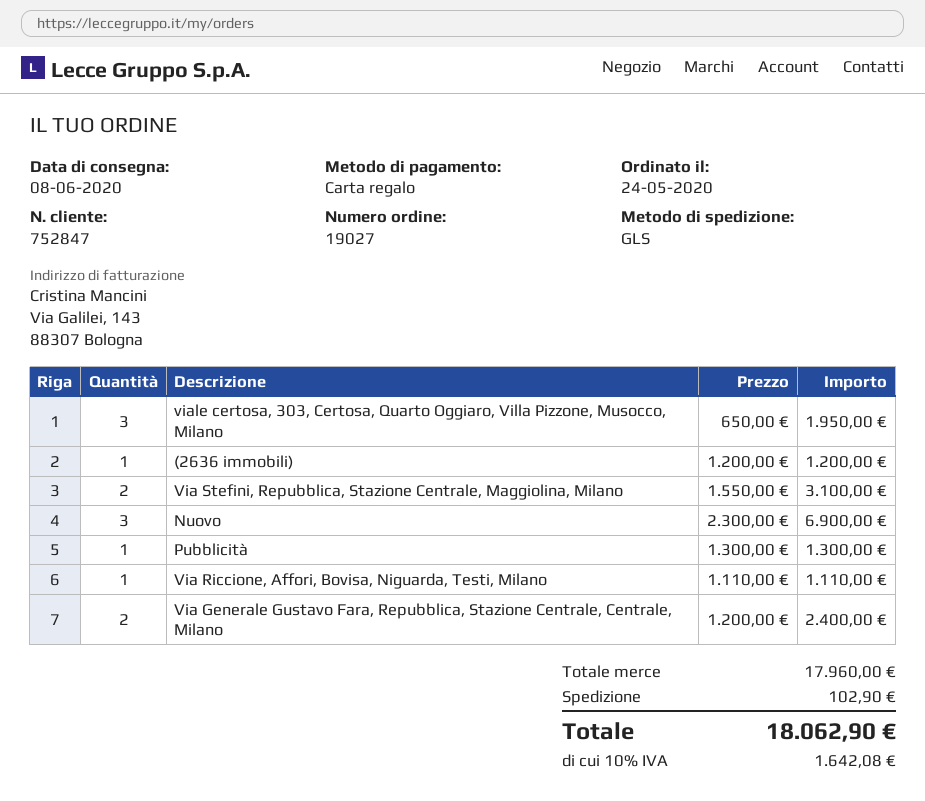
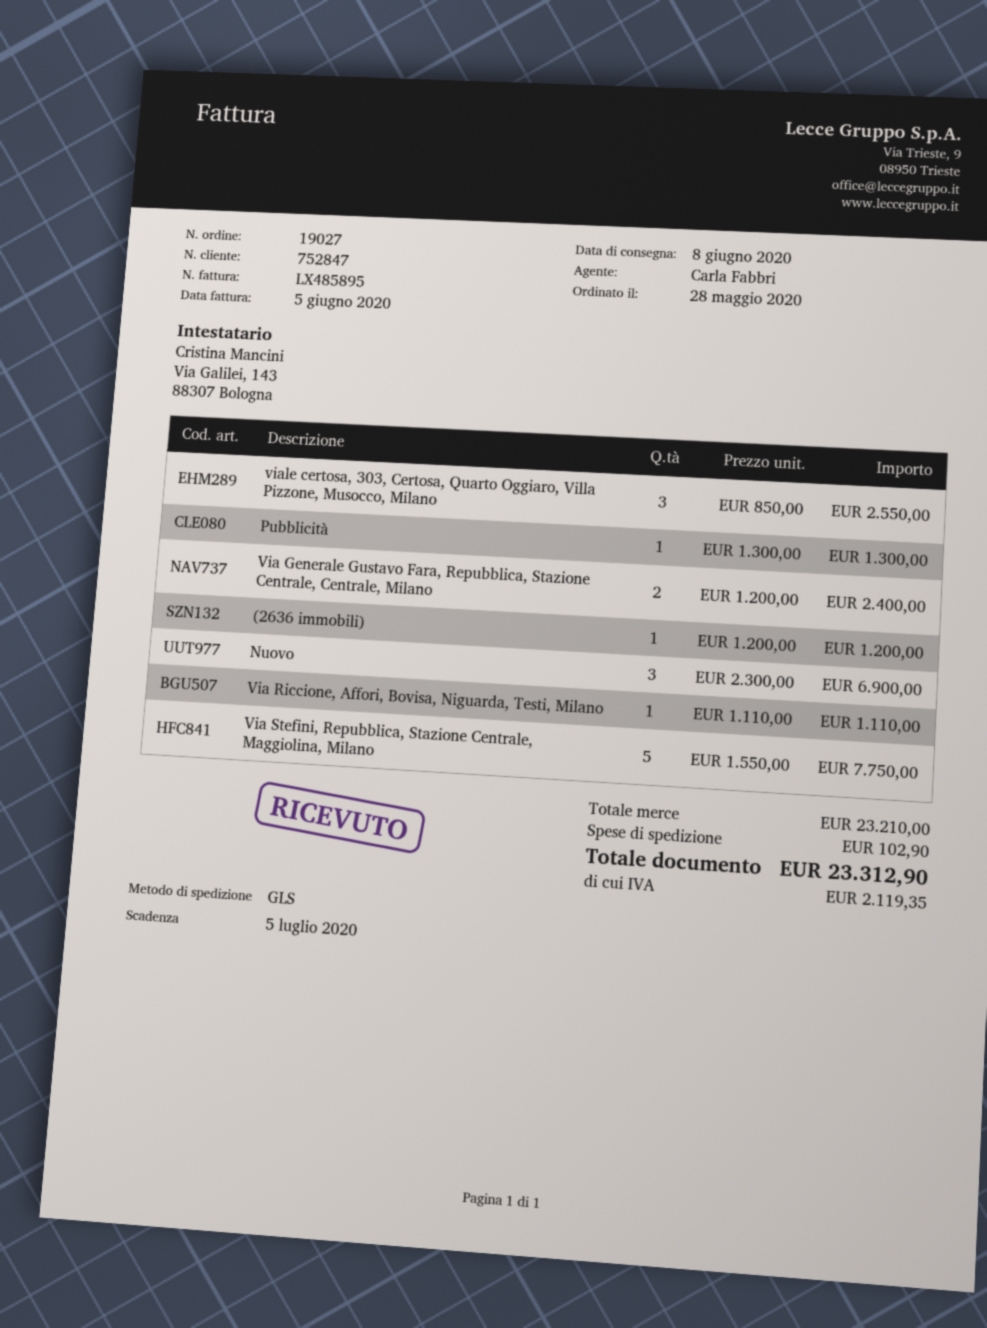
order date: 2020-05-24 -> 2020-05-28
viale certosa, 303, Certosa, Quarto Oggiaro, Villa Pizzone, Musocco, Milano: 3 x 650.00 = 1950.00 -> 3 x 850.00 = 2550.00
Via Stefini, Repubblica, Stazione Centrale, Maggiolina, Milano: 2 x 1550.00 = 3100.00 -> 5 x 1550.00 = 7750.00
subtotal: 17960.00 -> 23210.00
tax: 1642.08 -> 2119.35
total: 18062.90 -> 23312.90

